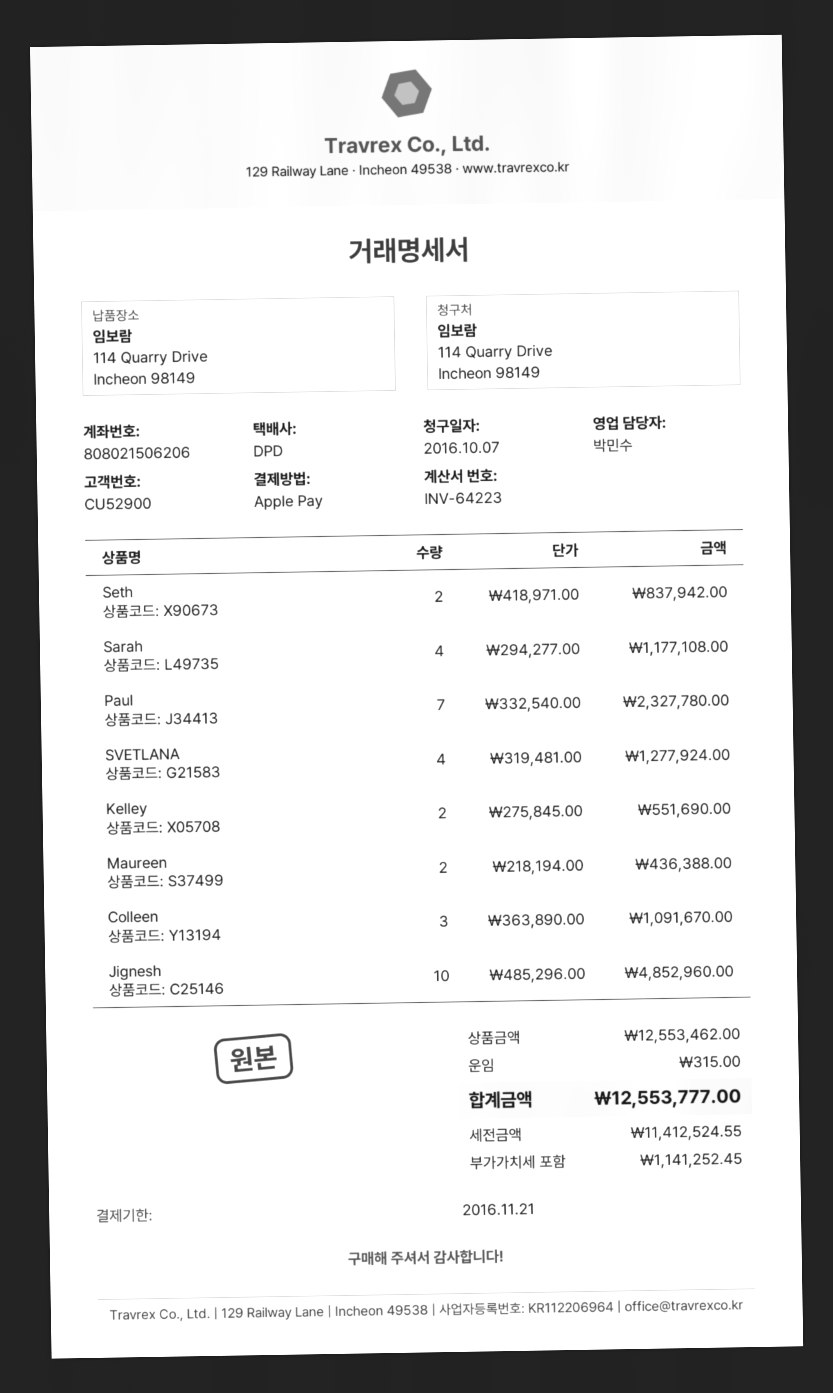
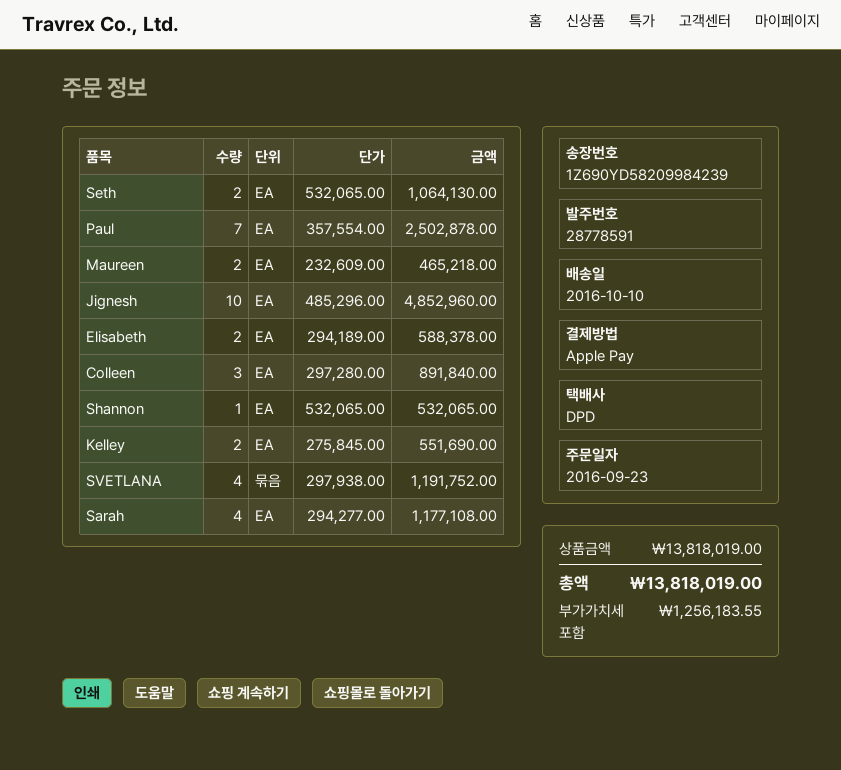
Seth: 2 x 418971.00 = 837942.00 -> 2 x 532065.00 = 1064130.00
Paul: 7 x 332540.00 = 2327780.00 -> 7 x 357554.00 = 2502878.00
SVETLANA: 4 x 319481.00 = 1277924.00 -> 4 x 297938.00 = 1191752.00
Maureen: 2 x 218194.00 = 436388.00 -> 2 x 232609.00 = 465218.00
Colleen: 3 x 363890.00 = 1091670.00 -> 3 x 297280.00 = 891840.00
Elisabeth: none -> 2 x 294189.00 = 588378.00
Shannon: none -> 1 x 532065.00 = 532065.00
subtotal: 12553462.00 -> 13818019.00
shipping: 315.00 -> none
tax: 1141252.45 -> 1256183.55
total: 12553777.00 -> 13818019.00

